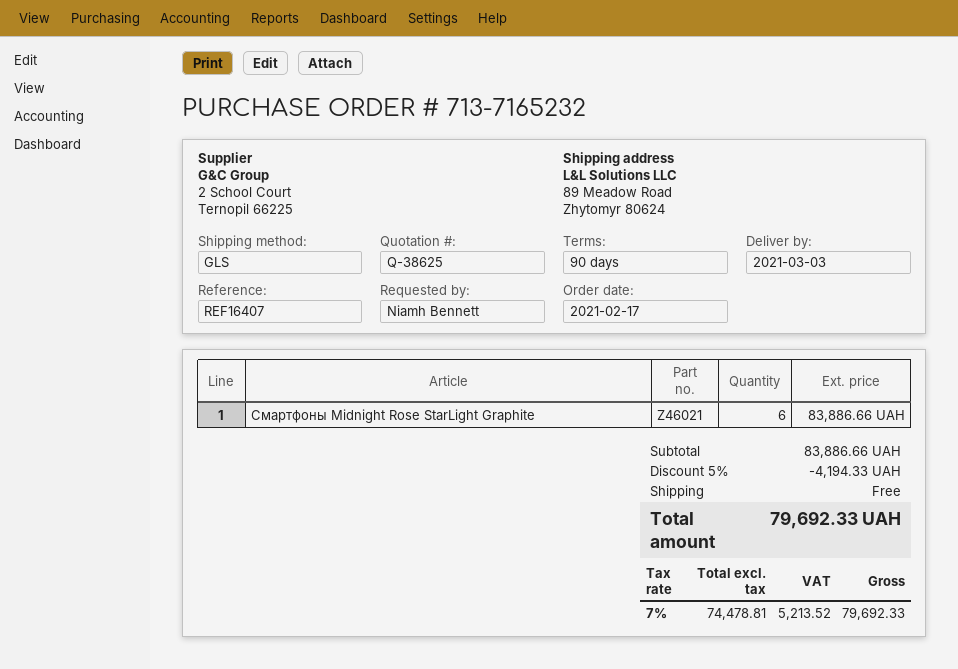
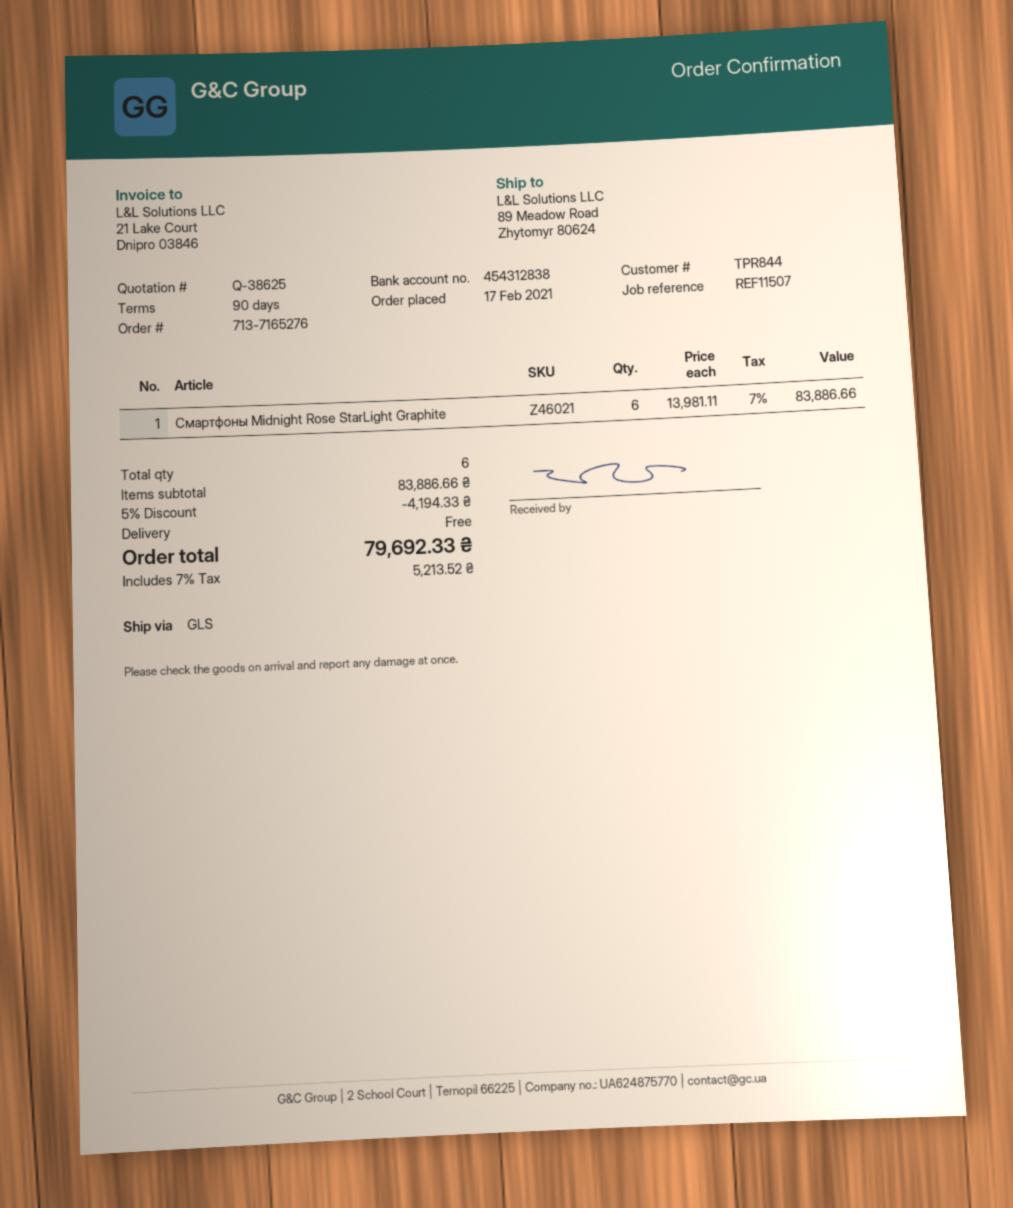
order number: 713-7165232 -> 713-7165276
reference: REF16407 -> REF11507

